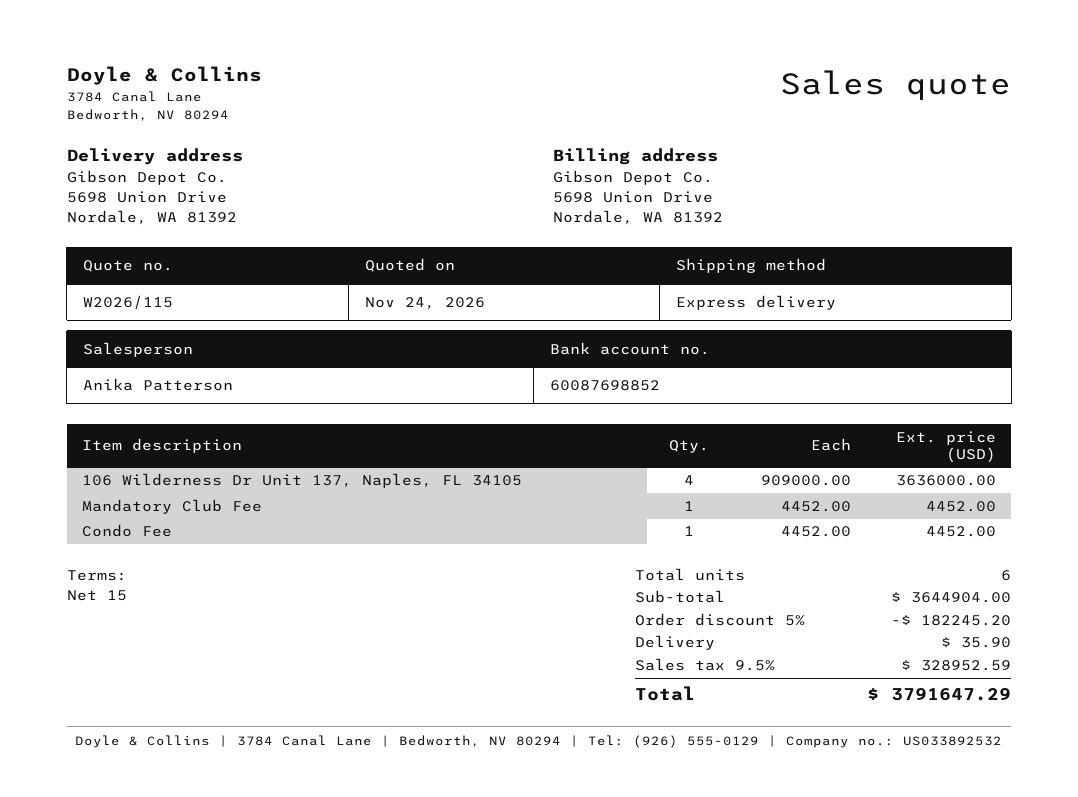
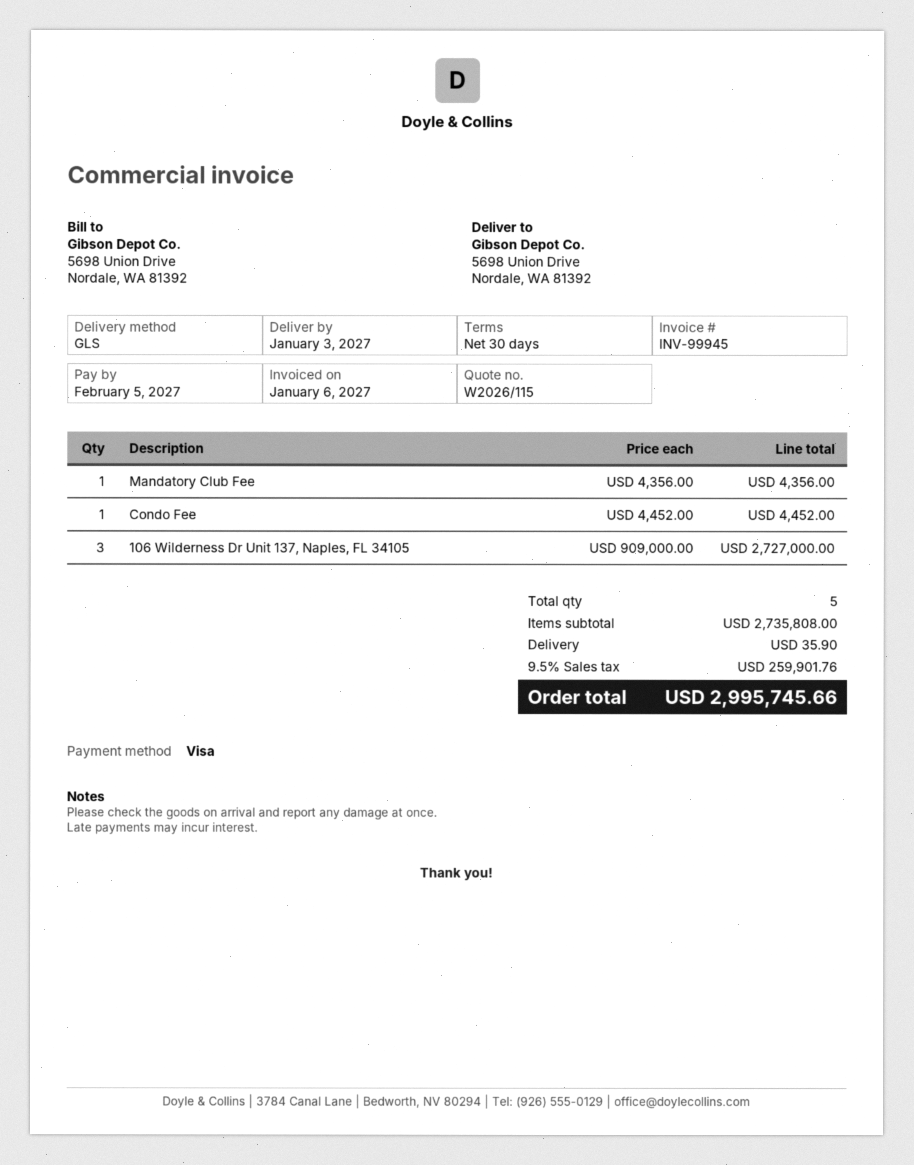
payment terms: 15 days -> 30 days
shipping method: express -> GLS
106 Wilderness Dr Unit 137, Naples, FL 34105: 4 x 909000.00 = 3636000.00 -> 3 x 909000.00 = 2727000.00
Mandatory Club Fee: 1 x 4452.00 = 4452.00 -> 1 x 4356.00 = 4356.00
total quantity: 6 -> 5
subtotal: 3644904.00 -> 2735808.00
discount: 5% = 182245.20 -> none
tax: 9.5% = 328952.59 -> 9.5% = 259901.76
total: 3791647.29 -> 2995745.66

